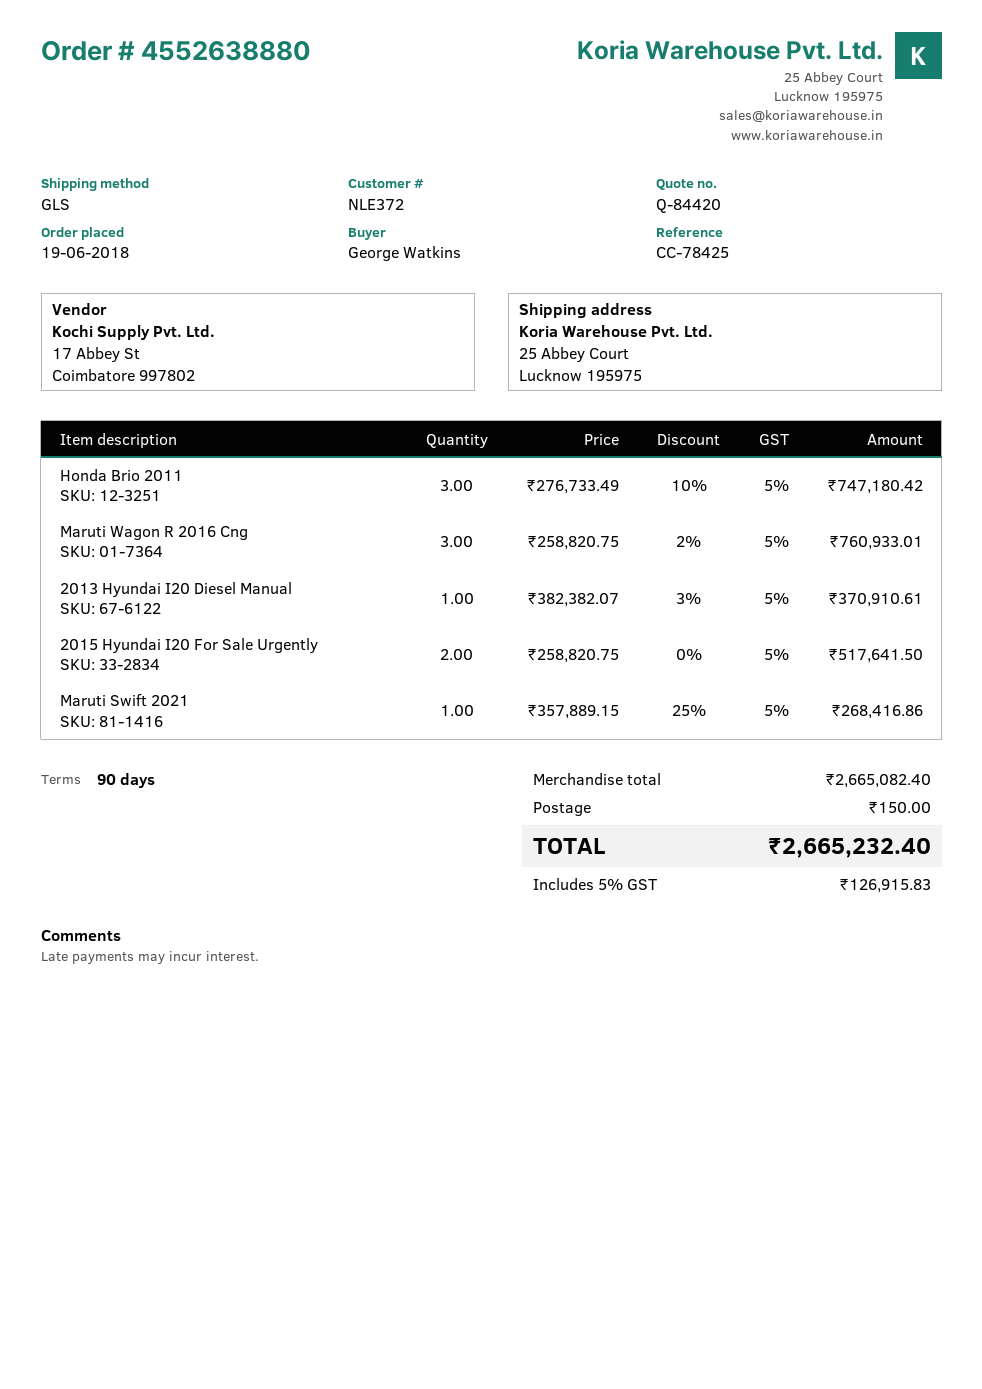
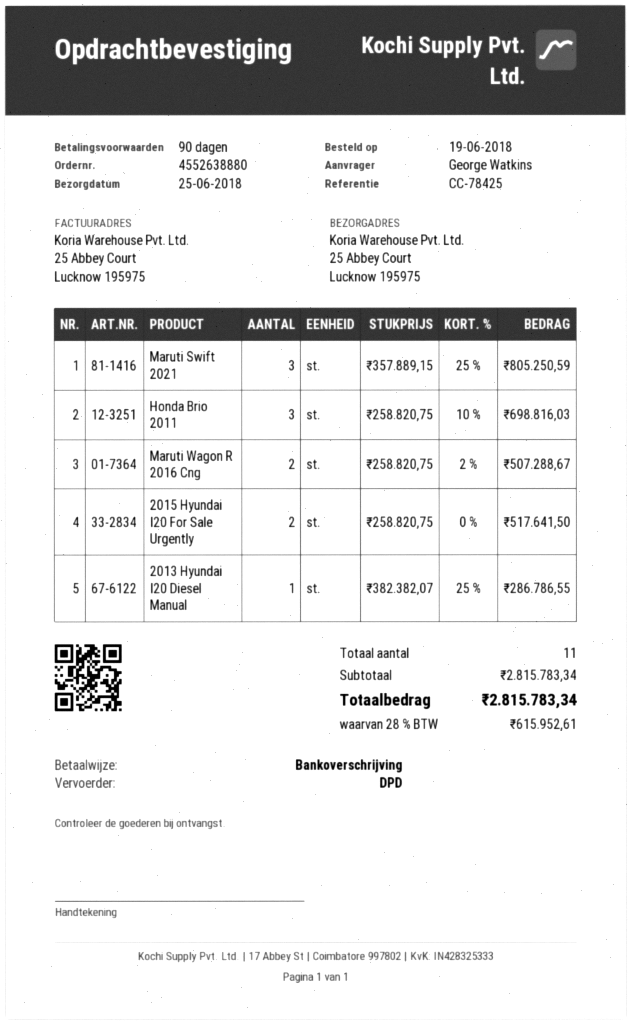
shipping method: GLS -> DPD
Honda Brio 2011: 3 x 276733.49 - 10% = 747180.42 -> 3 x 258820.75 - 10% = 698816.03
Maruti Wagon R 2016 Cng: 3 x 258820.75 - 2% = 760933.01 -> 2 x 258820.75 - 2% = 507288.67
2013 Hyundai I20 Diesel Manual: 1 x 382382.07 - 3% = 370910.61 -> 1 x 382382.07 - 25% = 286786.55
Maruti Swift 2021: 1 x 357889.15 - 25% = 268416.86 -> 3 x 357889.15 - 25% = 805250.59
subtotal: 2665082.40 -> 2815783.34
shipping: 150.00 -> none
tax: 5% = 126915.83 -> 28% = 615952.61
total: 2665232.40 -> 2815783.34

